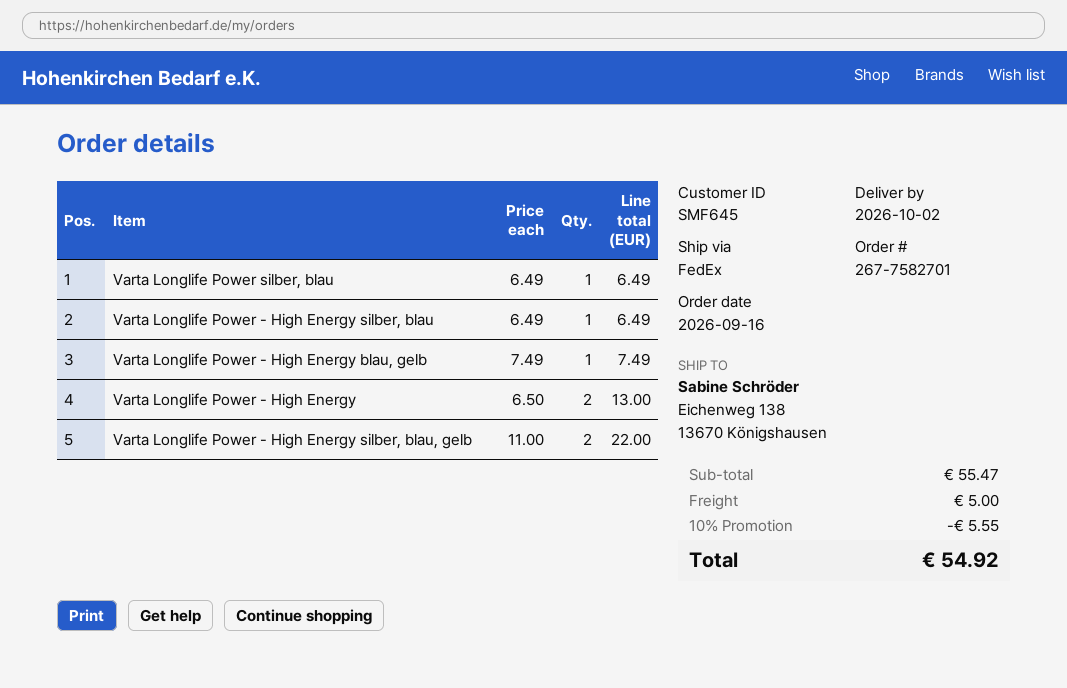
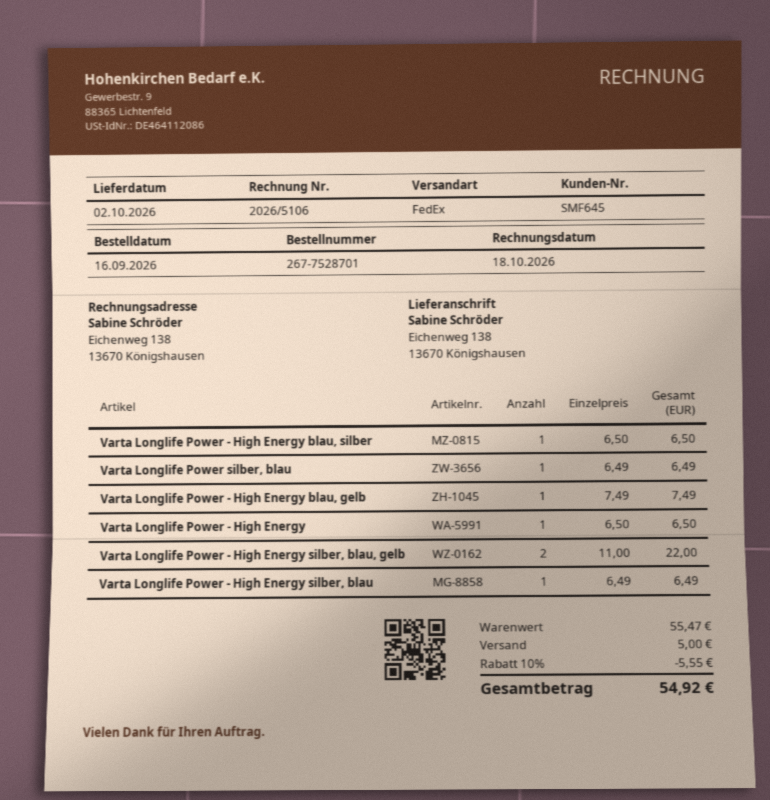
order number: 267-7582701 -> 267-7528701
Varta Longlife Power - High Energy: 2 x 6.50 = 13.00 -> 1 x 6.50 = 6.50
Varta Longlife Power - High Energy blau, silber: none -> 1 x 6.50 = 6.50

